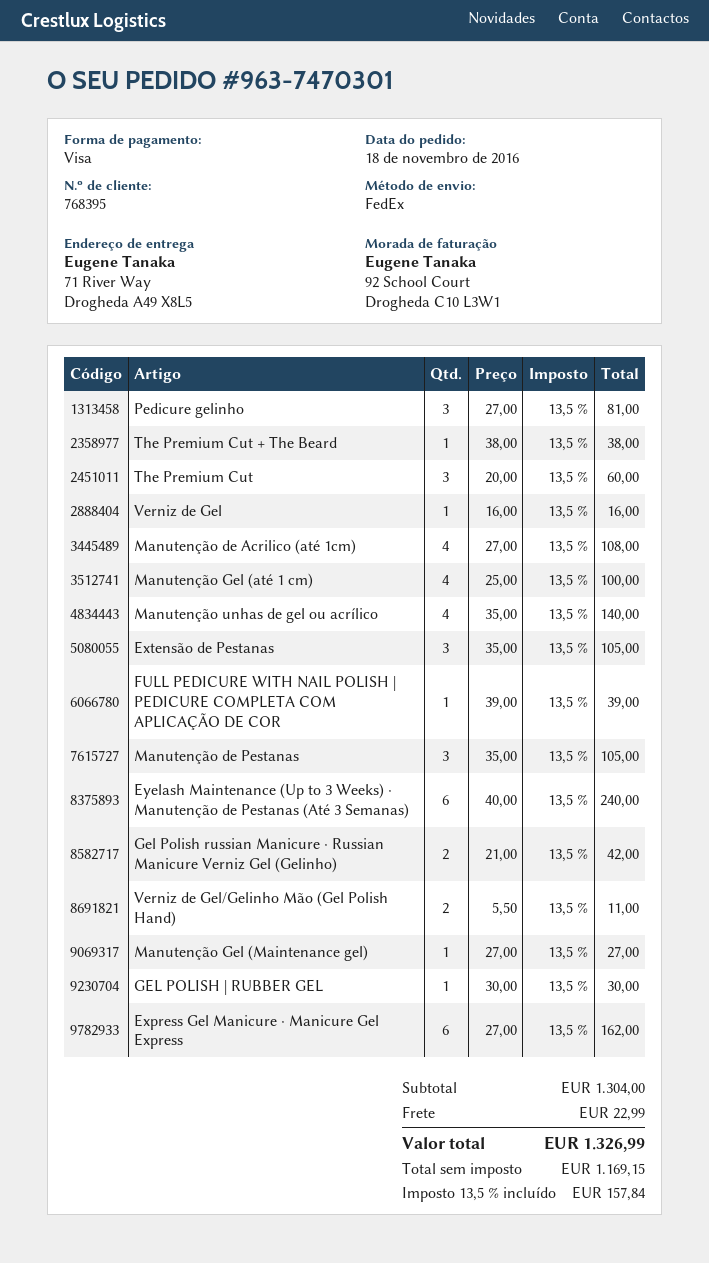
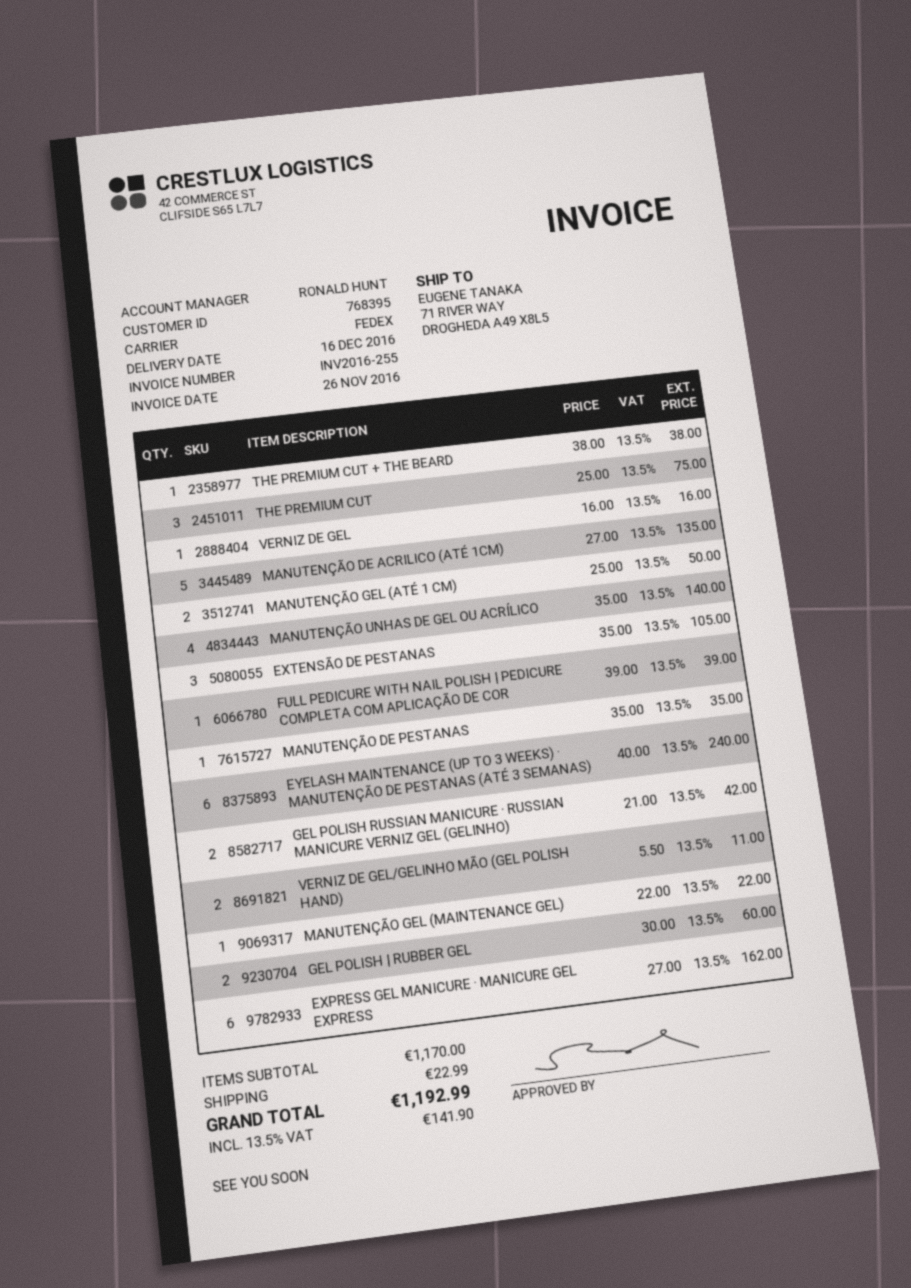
Pedicure gelinho: 3 x 27.00 = 81.00 -> none
The Premium Cut: 3 x 20.00 = 60.00 -> 3 x 25.00 = 75.00
Manutenção de Acrilico (até 1cm): 4 x 27.00 = 108.00 -> 5 x 27.00 = 135.00
Manutenção Gel (até 1 cm): 4 x 25.00 = 100.00 -> 2 x 25.00 = 50.00
Manutenção de Pestanas: 3 x 35.00 = 105.00 -> 1 x 35.00 = 35.00
Manutenção Gel (Maintenance gel): 1 x 27.00 = 27.00 -> 1 x 22.00 = 22.00
GEL POLISH | RUBBER GEL: 1 x 30.00 = 30.00 -> 2 x 30.00 = 60.00
subtotal: 1304.00 -> 1170.00
tax: 13.5% = 157.84 -> 13.5% = 141.90
total: 1326.99 -> 1192.99

